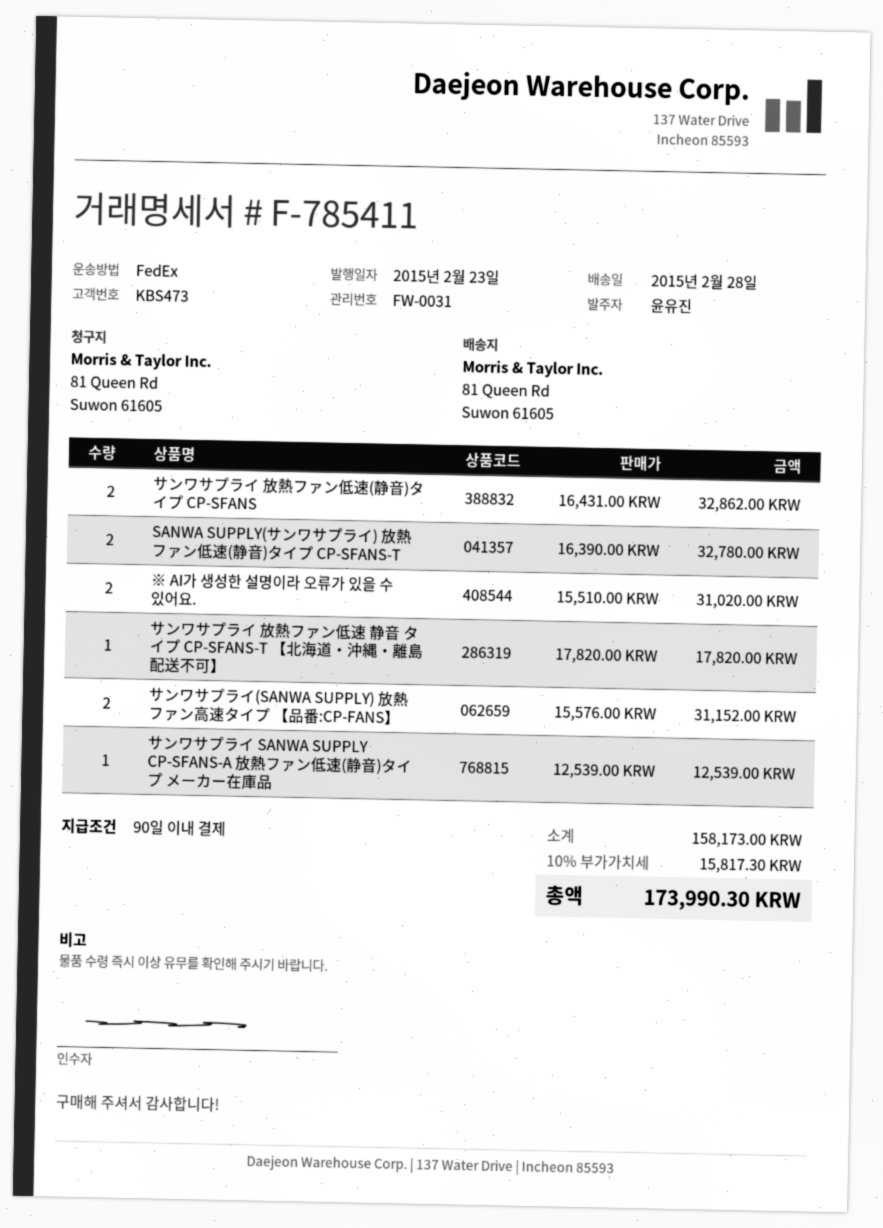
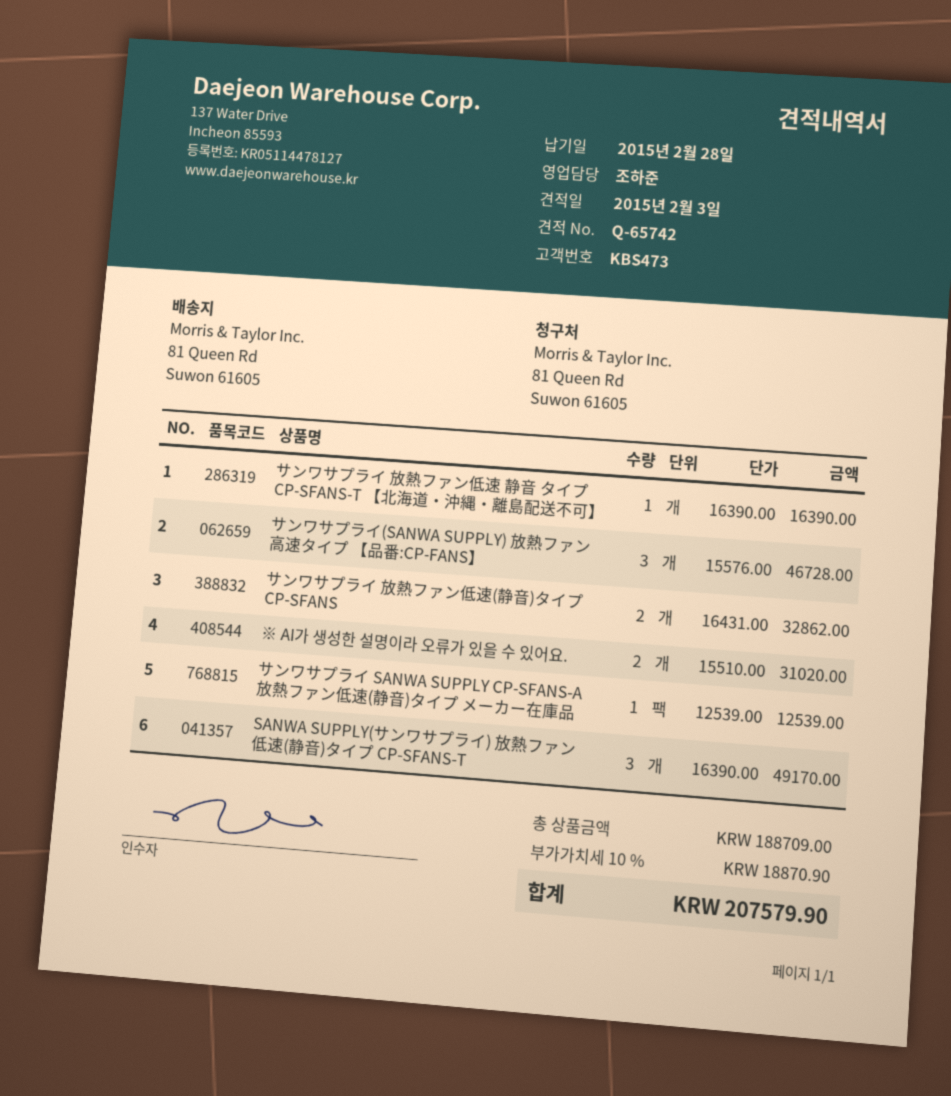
SANWA SUPPLY(サンワサプライ) 放熱ファン低速(静音)タイプ CP-SFANS-T: 2 x 16390.00 = 32780.00 -> 3 x 16390.00 = 49170.00
サンワサプライ 放熱ファン低速 静音 タイプ CP-SFANS-T 【北海道・沖縄・離島配送不可】: 1 x 17820.00 = 17820.00 -> 1 x 16390.00 = 16390.00
サンワサプライ(SANWA SUPPLY) 放熱ファン高速タイプ 【品番:CP-FANS】: 2 x 15576.00 = 31152.00 -> 3 x 15576.00 = 46728.00
subtotal: 158173.00 -> 188709.00
tax: 10% = 15817.30 -> 10% = 18870.90
total: 173990.30 -> 207579.90

